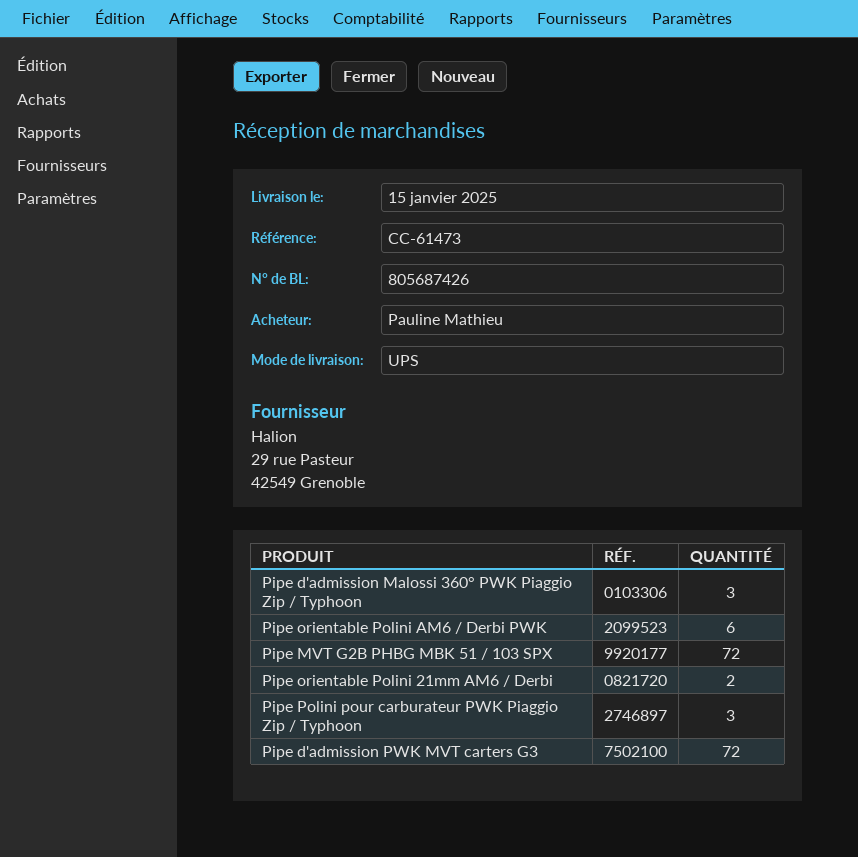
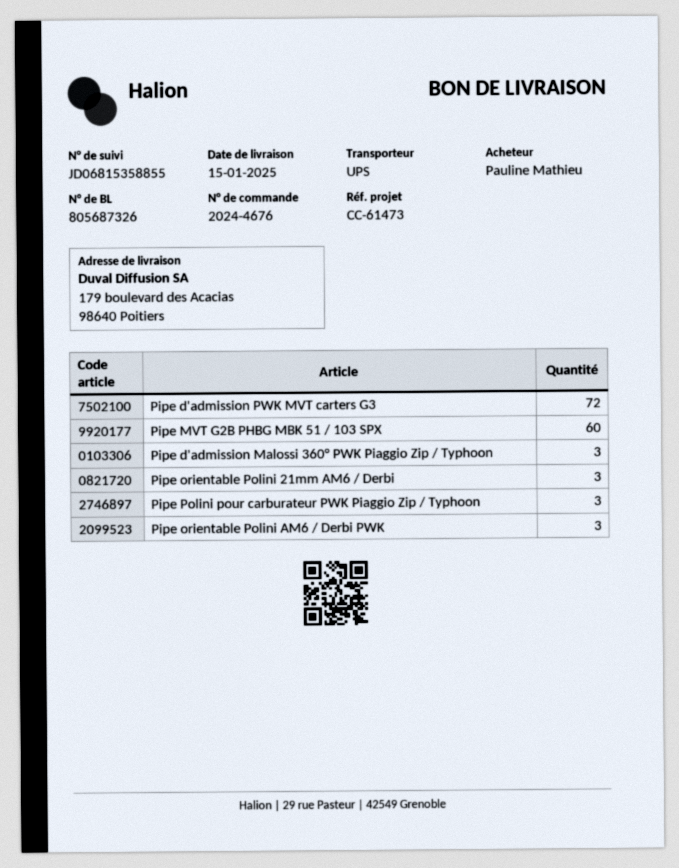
delivery note number: 805687426 -> 805687326
Pipe orientable Polini AM6 / Derbi PWK: 6 -> 3
Pipe MVT G2B PHBG MBK 51 / 103 SPX: 72 -> 60
Pipe orientable Polini 21mm AM6 / Derbi: 2 -> 3

